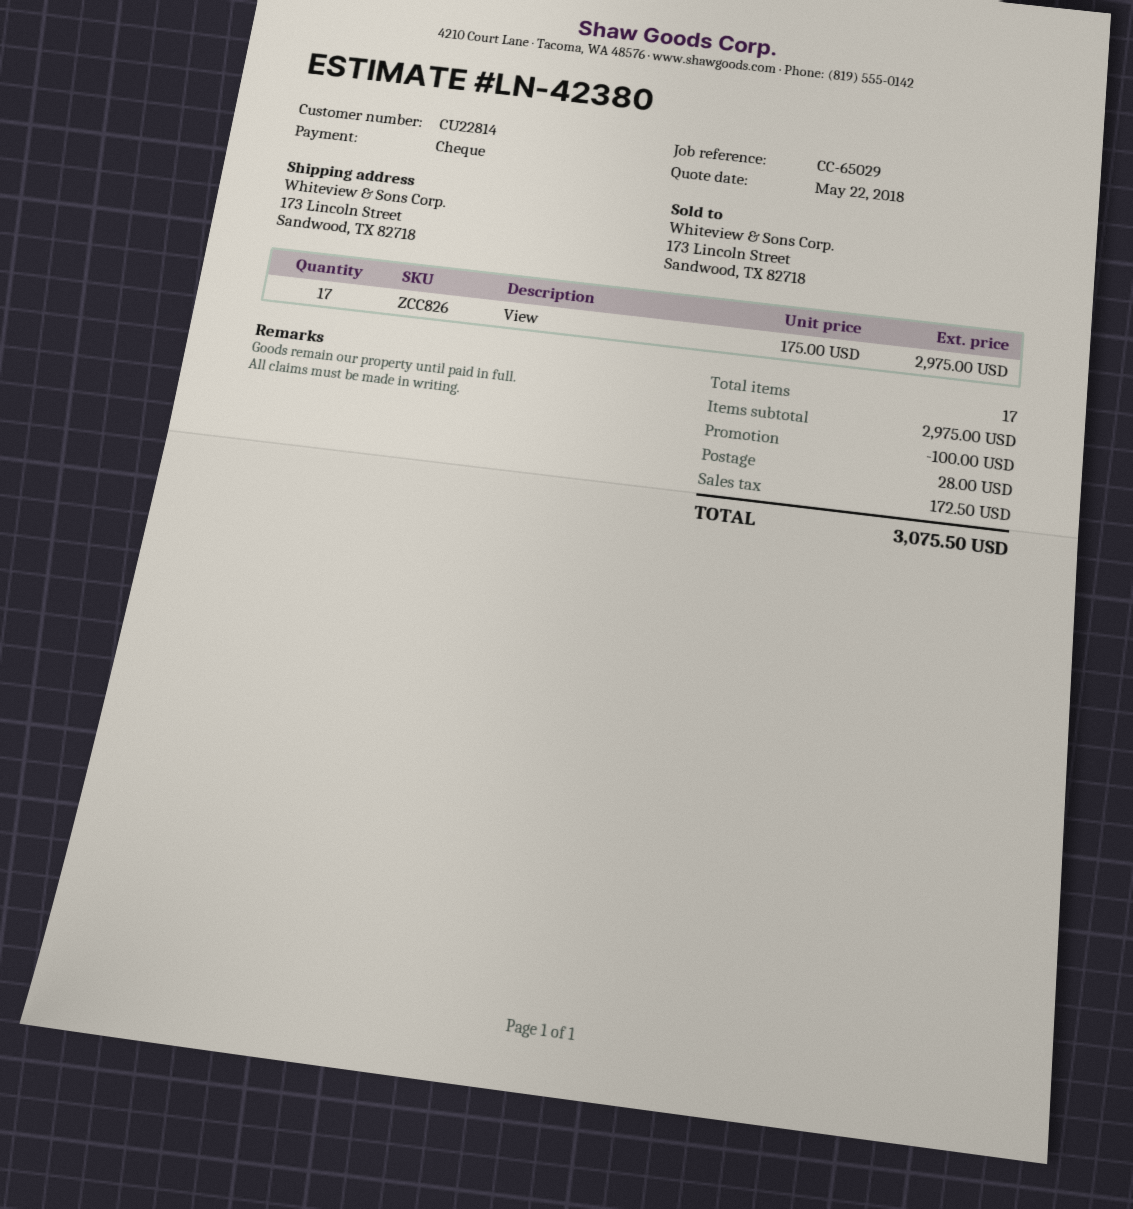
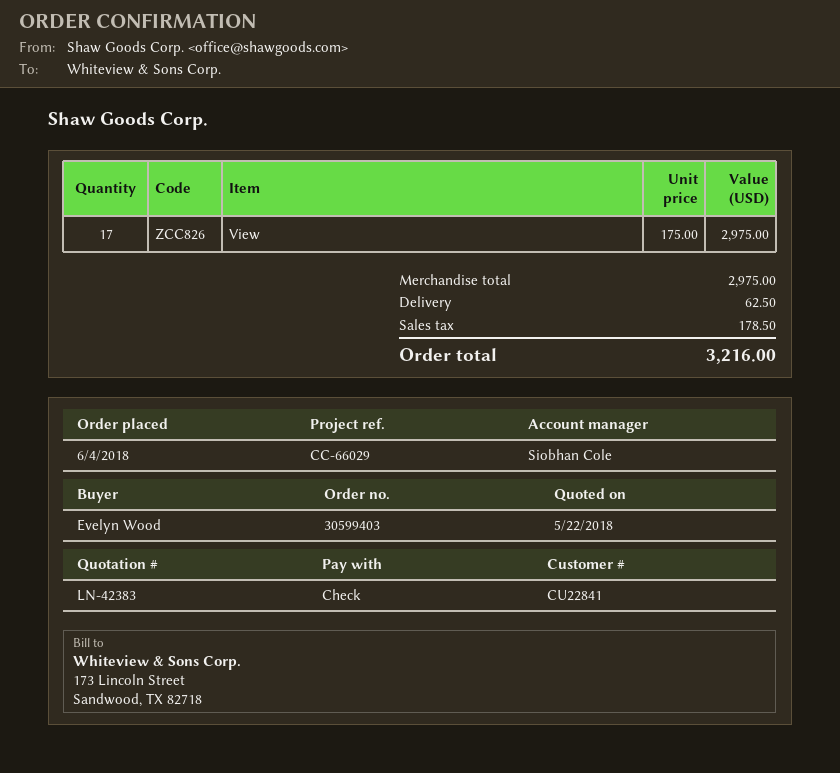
quote number: LN-42380 -> LN-42383
customer number: CU22814 -> CU22841
reference: CC-65029 -> CC-66029
discount: 100.00 -> none
shipping: 28.00 -> 62.50
tax: 172.50 -> 178.50
total: 3075.50 -> 3216.00

